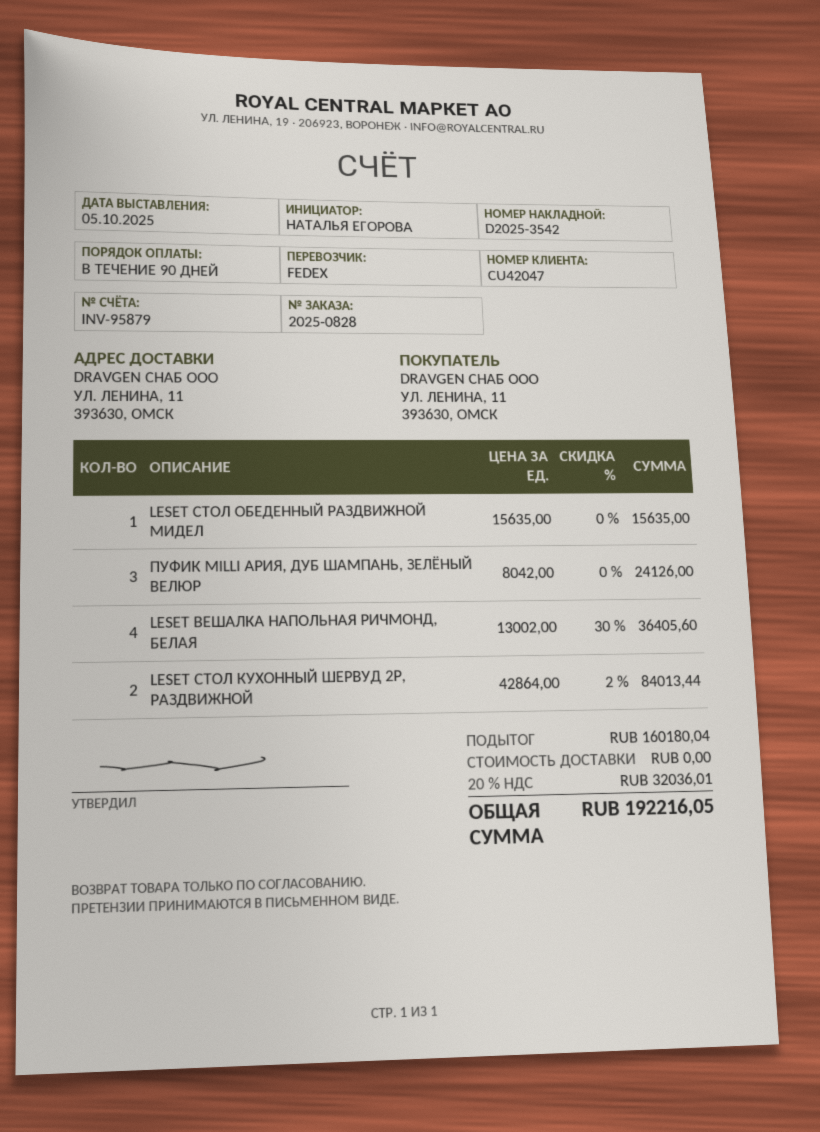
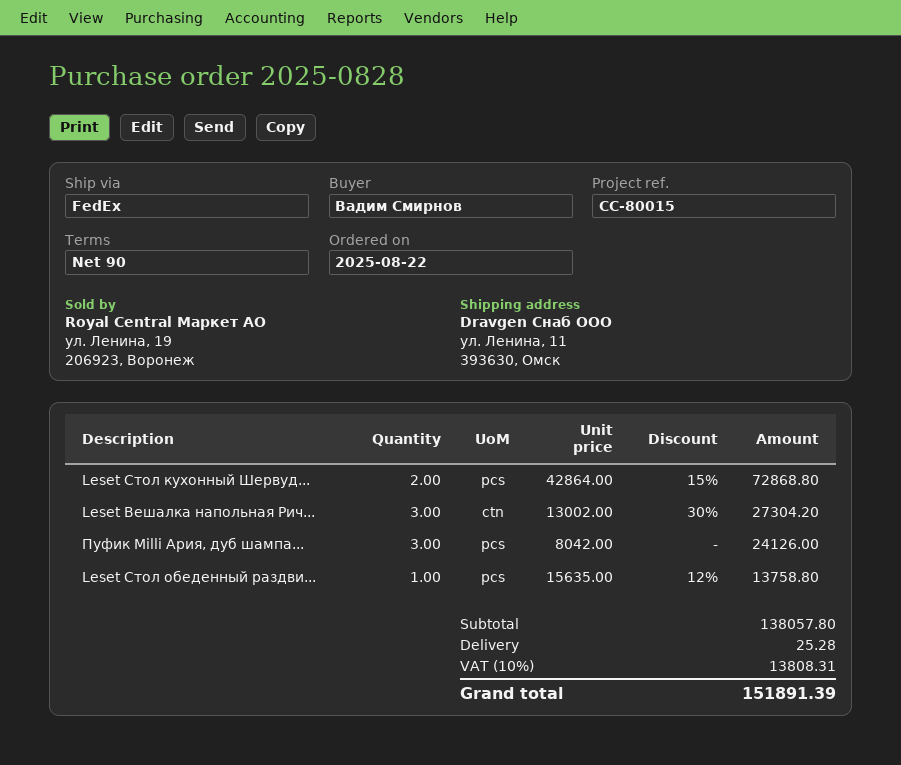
ordered by: НАТАЛЬЯ ЕГОРОВА -> Вадим Смирнов
LESET СТОЛ ОБЕДЕННЫЙ РАЗДВИЖНОЙ МИДЕЛ: 1 x 15635.00 = 15635.00 -> 1 x 15635.00 - 12% = 13758.80
LESET ВЕШАЛКА НАПОЛЬНАЯ РИЧМОНД, БЕЛАЯ: 4 x 13002.00 - 30% = 36405.60 -> 3 x 13002.00 - 30% = 27304.20
LESET СТОЛ КУХОННЫЙ ШЕРВУД 2Р, РАЗДВИЖНОЙ: 2 x 42864.00 - 2% = 84013.44 -> 2 x 42864.00 - 15% = 72868.80
subtotal: 160180.04 -> 138057.80
shipping: 0.00 -> 25.28
tax: 20% = 32036.01 -> 10% = 13808.31
total: 192216.05 -> 151891.39

